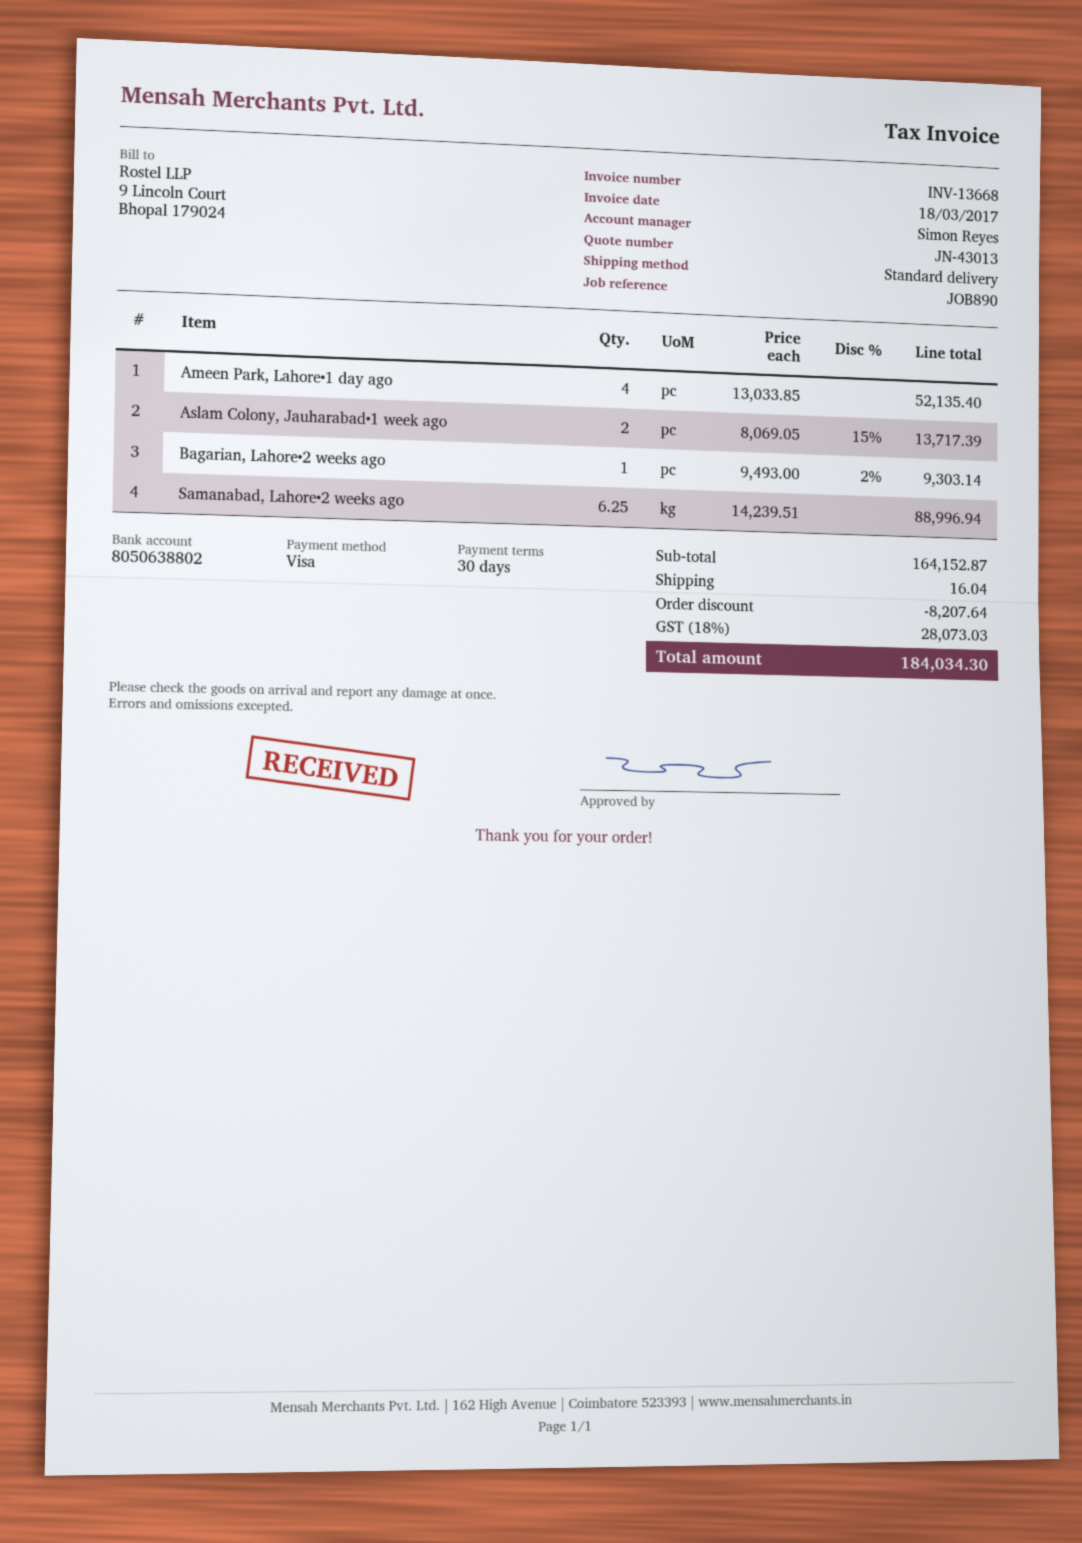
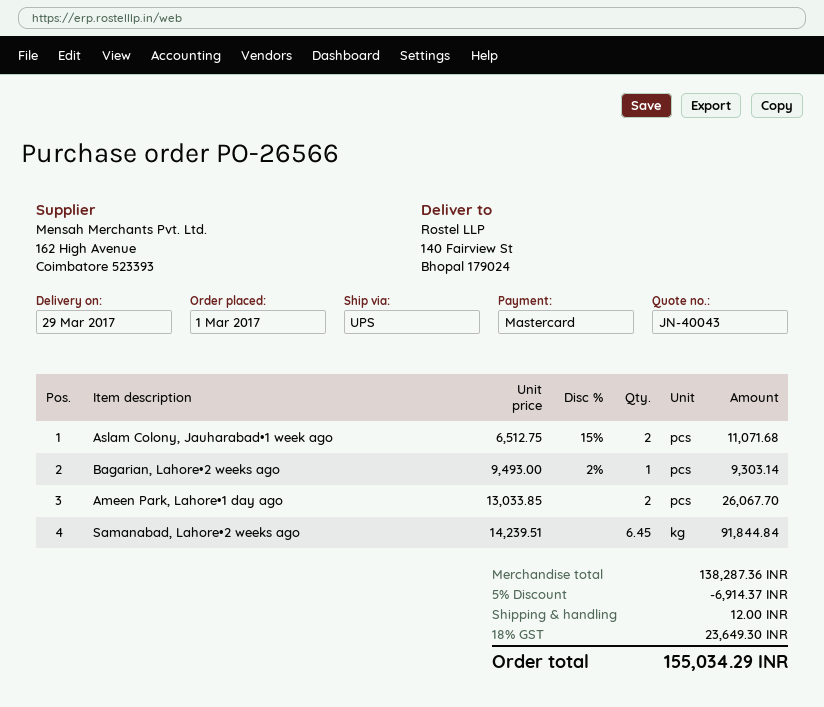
quote number: JN-43013 -> JN-40043
payment method: Visa -> Mastercard
shipping method: standard -> UPS
Ameen Park, Lahore•1 day ago: 4 x 13033.85 = 52135.40 -> 2 x 13033.85 = 26067.70
Aslam Colony, Jauharabad•1 week ago: 2 x 8069.05 - 15% = 13717.39 -> 2 x 6512.75 - 15% = 11071.68
Samanabad, Lahore•2 weeks ago: 6.25 x 14239.51 = 88996.94 -> 6.45 x 14239.51 = 91844.84
subtotal: 164152.87 -> 138287.36
discount: 8207.64 -> 6914.37
shipping: 16.04 -> 12.00
tax: 18% = 28073.03 -> 18% = 23649.30
total: 184034.30 -> 155034.29

